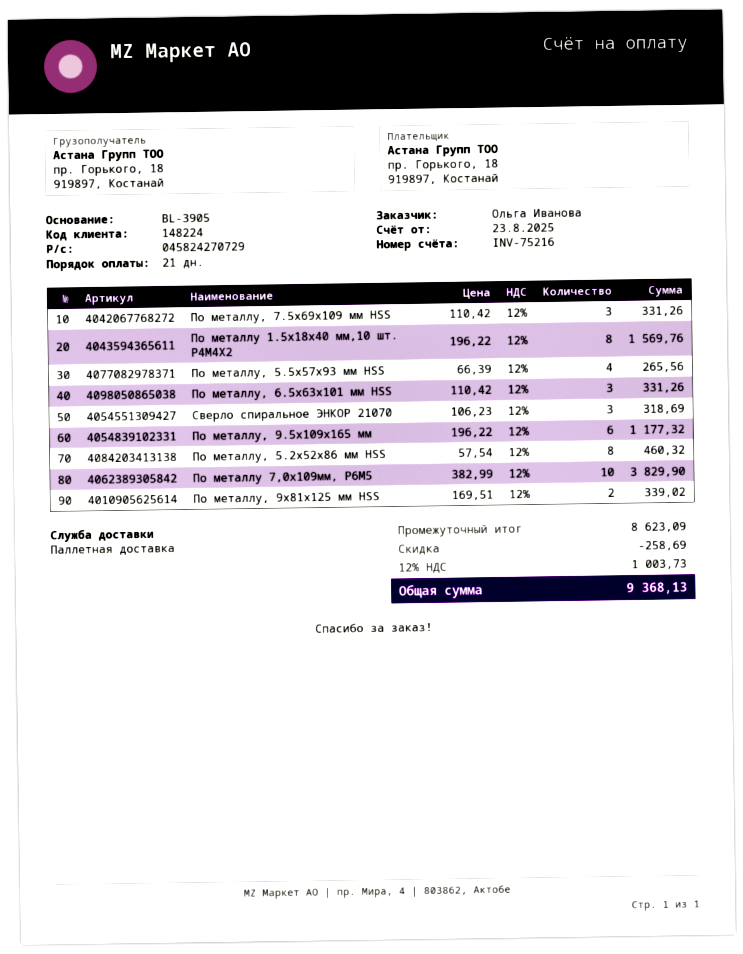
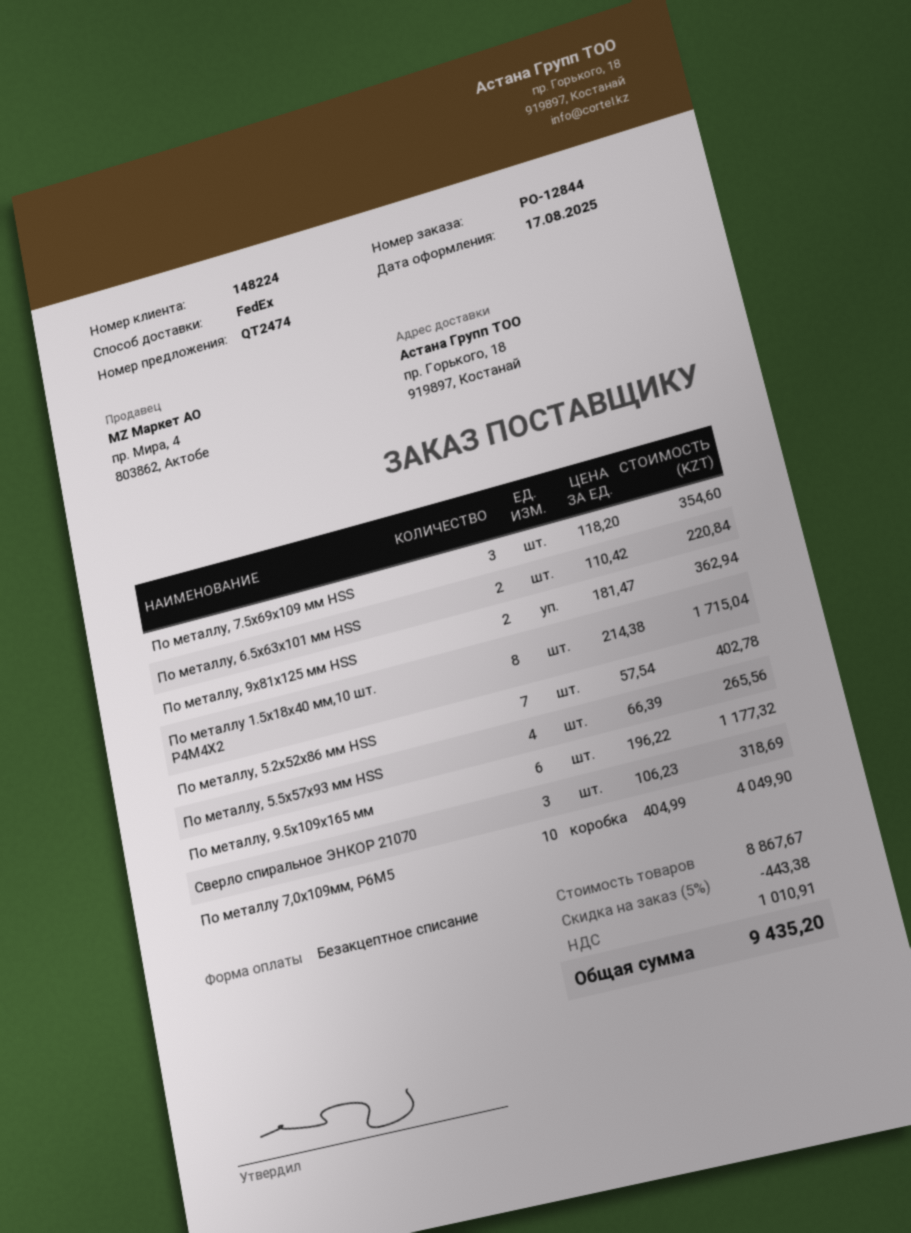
shipping method: pallet freight -> FedEx
По металлу, 7.5x69x109 мм HSS: 3 x 110.42 = 331.26 -> 3 x 118.20 = 354.60
По металлу 1.5x18x40 мм,10 шт. Р4М4Х2: 8 x 196.22 = 1569.76 -> 8 x 214.38 = 1715.04
По металлу, 6.5x63x101 мм HSS: 3 x 110.42 = 331.26 -> 2 x 110.42 = 220.84
По металлу, 5.2x52x86 мм HSS: 8 x 57.54 = 460.32 -> 7 x 57.54 = 402.78
По металлу 7,0x109мм, Р6М5: 10 x 382.99 = 3829.90 -> 10 x 404.99 = 4049.90
По металлу, 9x81x125 мм HSS: 2 x 169.51 = 339.02 -> 2 x 181.47 = 362.94
subtotal: 8623.09 -> 8867.67
discount: 258.69 -> 443.38
tax: 1003.73 -> 1010.91
total: 9368.13 -> 9435.20

